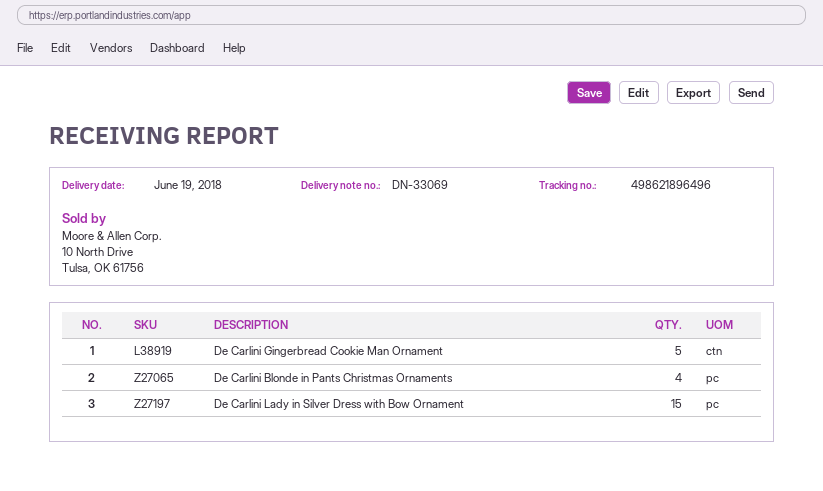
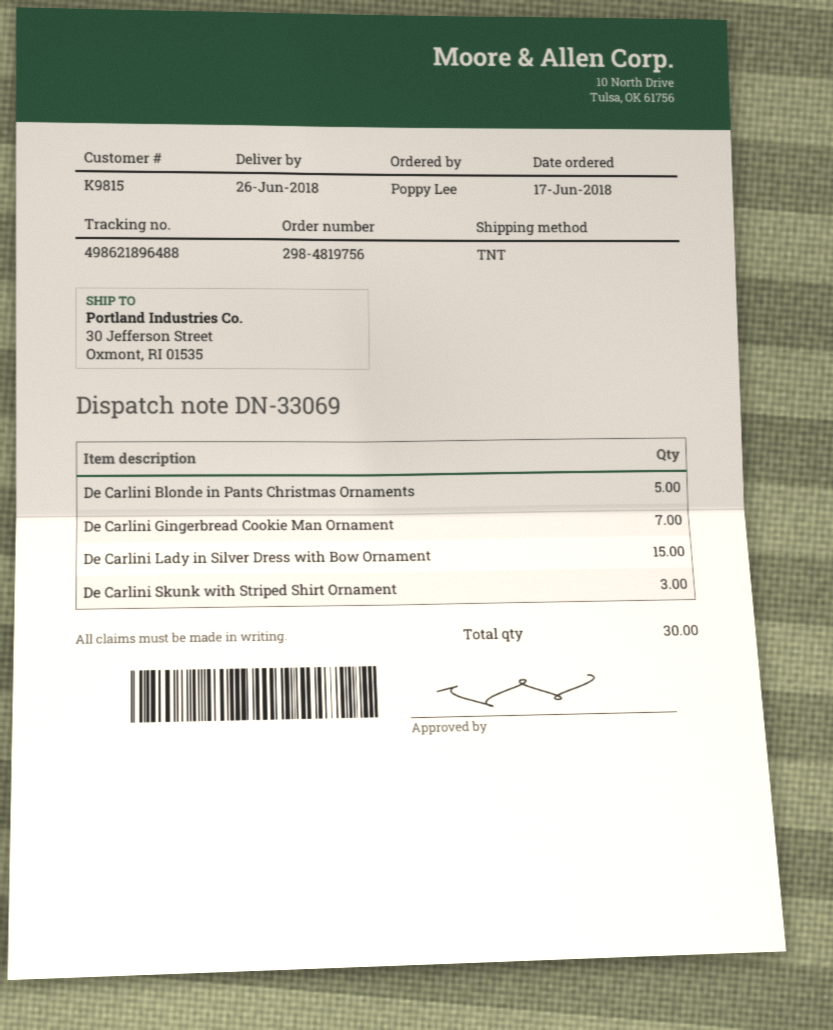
delivery date: 2018-06-19 -> 2018-06-26
tracking number: 498621896496 -> 498621896488
De Carlini Gingerbread Cookie Man Ornament: 5 -> 7
De Carlini Blonde in Pants Christmas Ornaments: 4 -> 5
De Carlini Skunk with Striped Shirt Ornament: none -> 3

